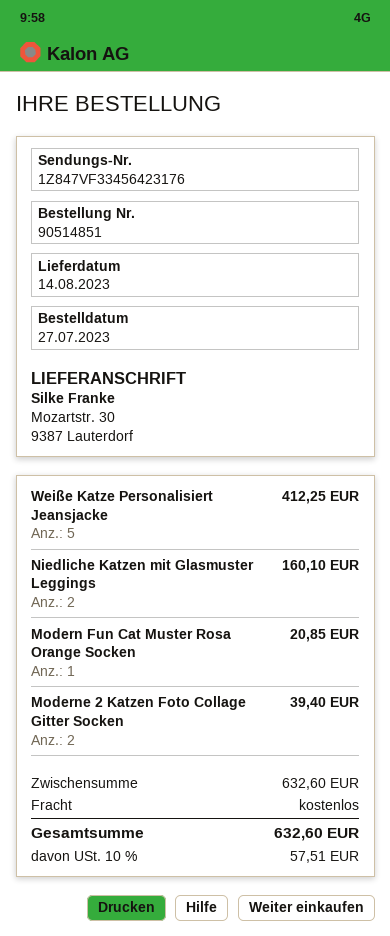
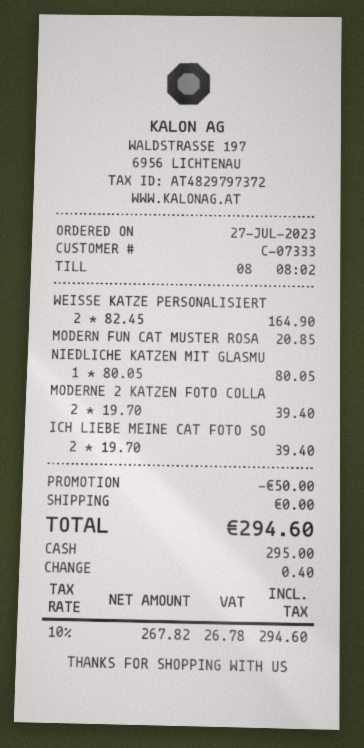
Weiße Katze Personalisiert Jeansjacke: 5 for 412.25 -> 2 for 164.90
Niedliche Katzen mit Glasmuster Leggings: 2 for 160.10 -> 1 for 80.05
ICH LIEBE MEINE CAT FOTO SO: none -> 2 for 39.40
discount: none -> 50.00
tax: 10% = 57.51 -> 10% = 26.78
total: 632.60 -> 294.60

